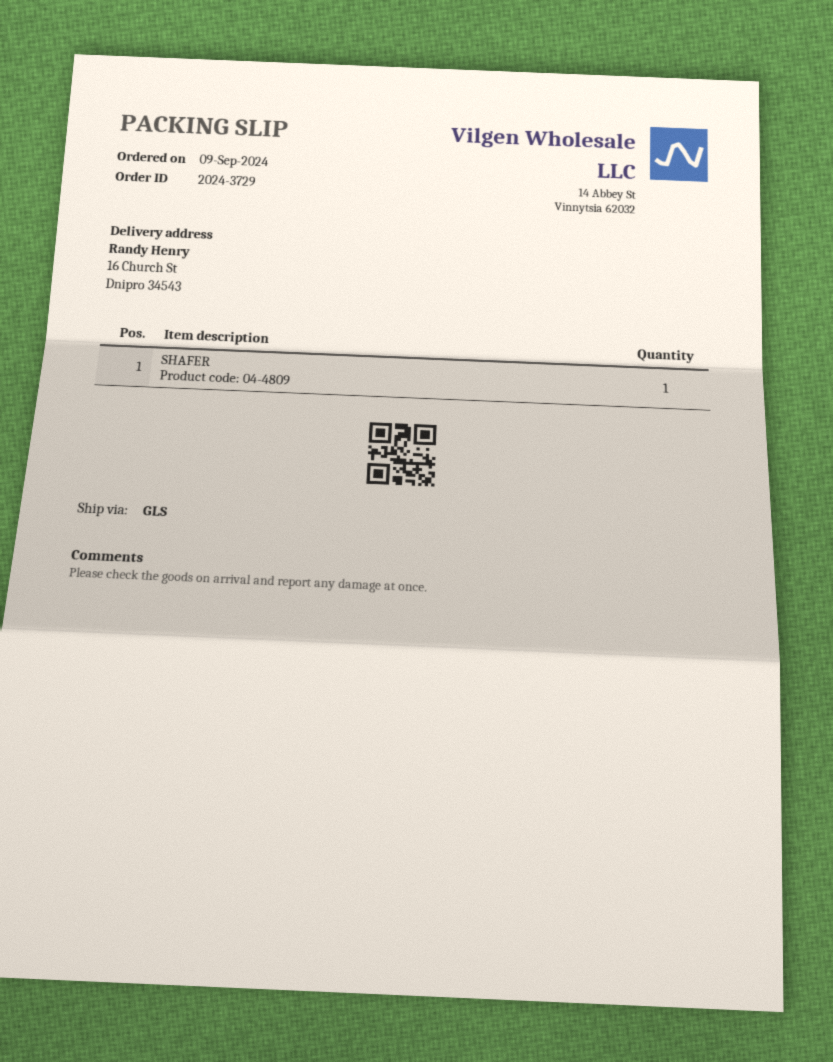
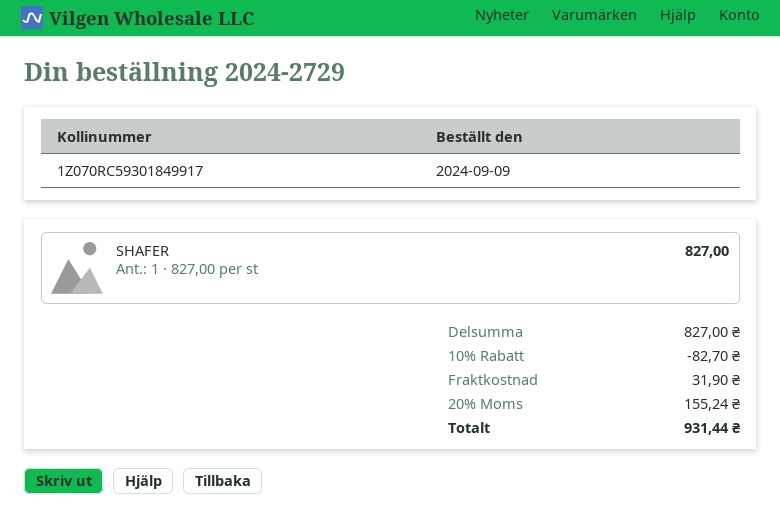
order number: 2024-3729 -> 2024-2729

